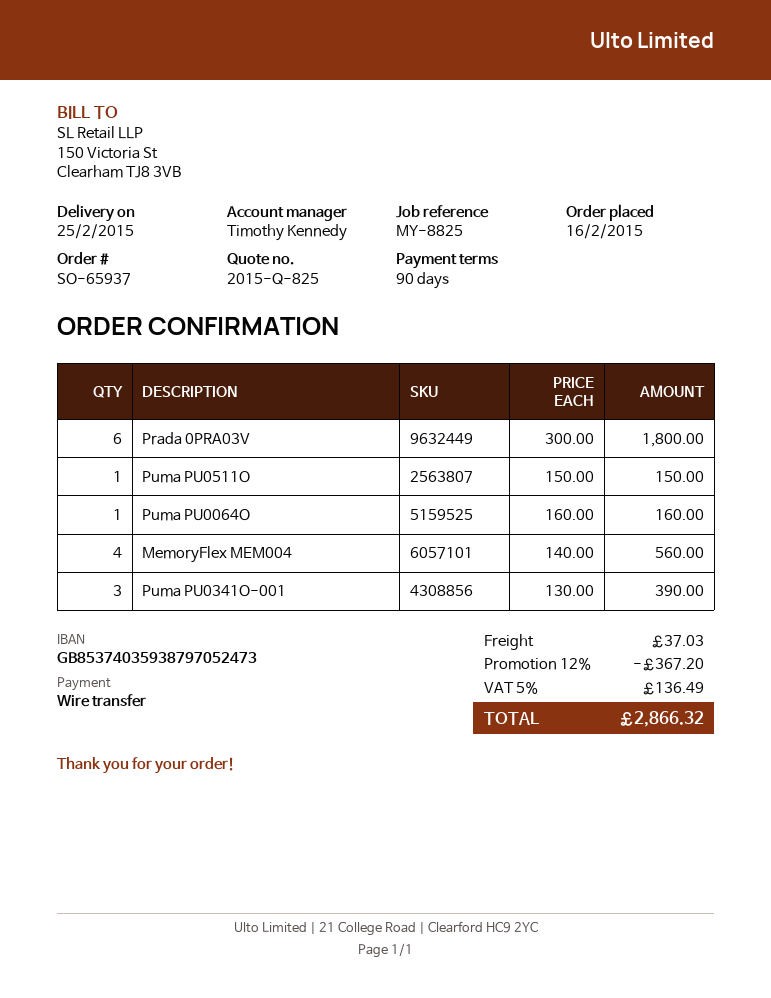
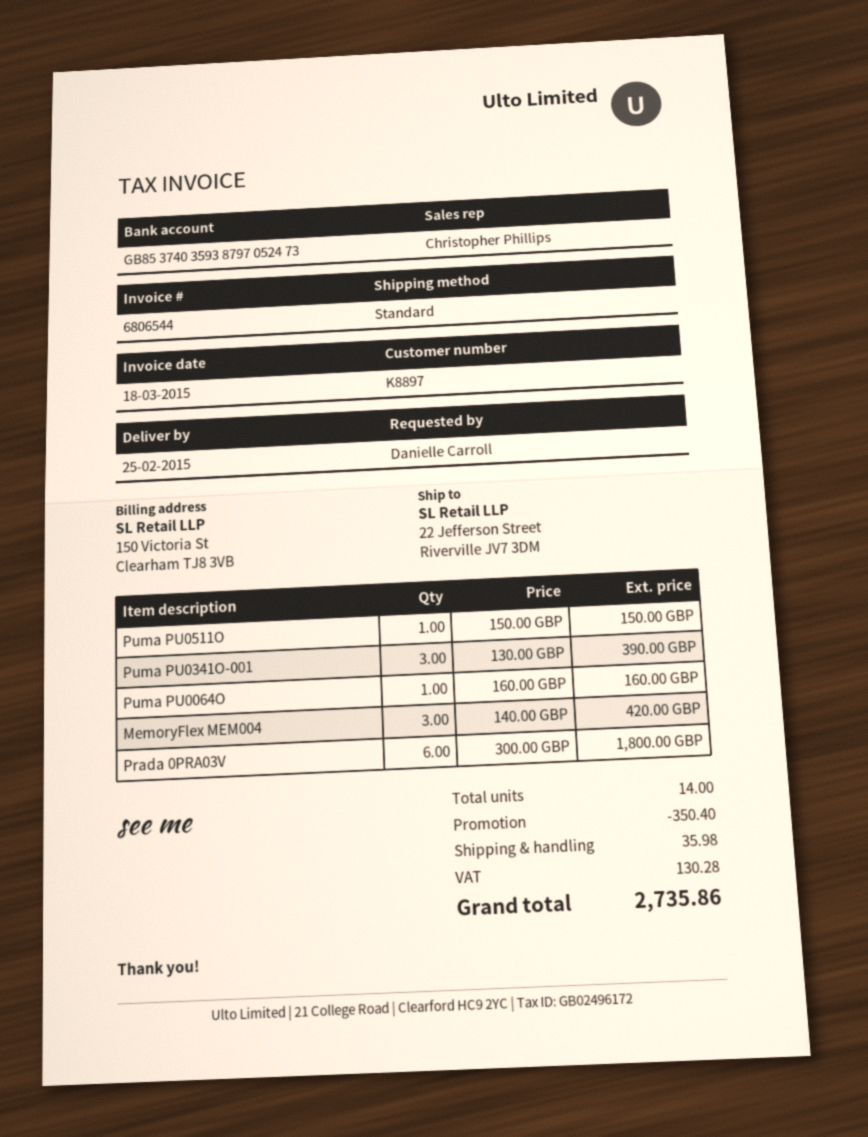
sales rep: Timothy Kennedy -> Christopher Phillips
MemoryFlex MEM004: 4 x 140.00 = 560.00 -> 3 x 140.00 = 420.00
discount: 367.20 -> 350.40
shipping: 37.03 -> 35.98
tax: 136.49 -> 130.28
total: 2866.32 -> 2735.86

